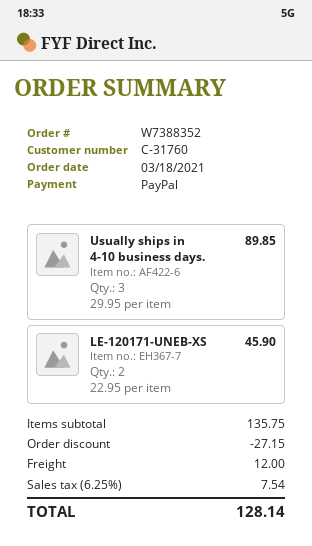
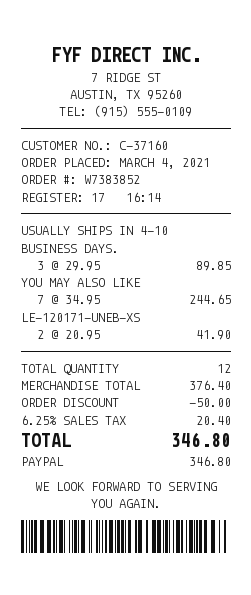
order number: W7388352 -> W7383852
order date: 2021-03-18 -> 2021-03-04
customer number: C-31760 -> C-37160
LE-120171-UNEB-XS: 2 x 22.95 = 45.90 -> 2 x 20.95 = 41.90
YOU MAY ALSO LIKE: none -> 7 x 34.95 = 244.65
subtotal: 135.75 -> 376.40
discount: 27.15 -> 50.00
shipping: 12.00 -> none
tax: 6.25% = 7.54 -> 6.25% = 20.40
total: 128.14 -> 346.80

